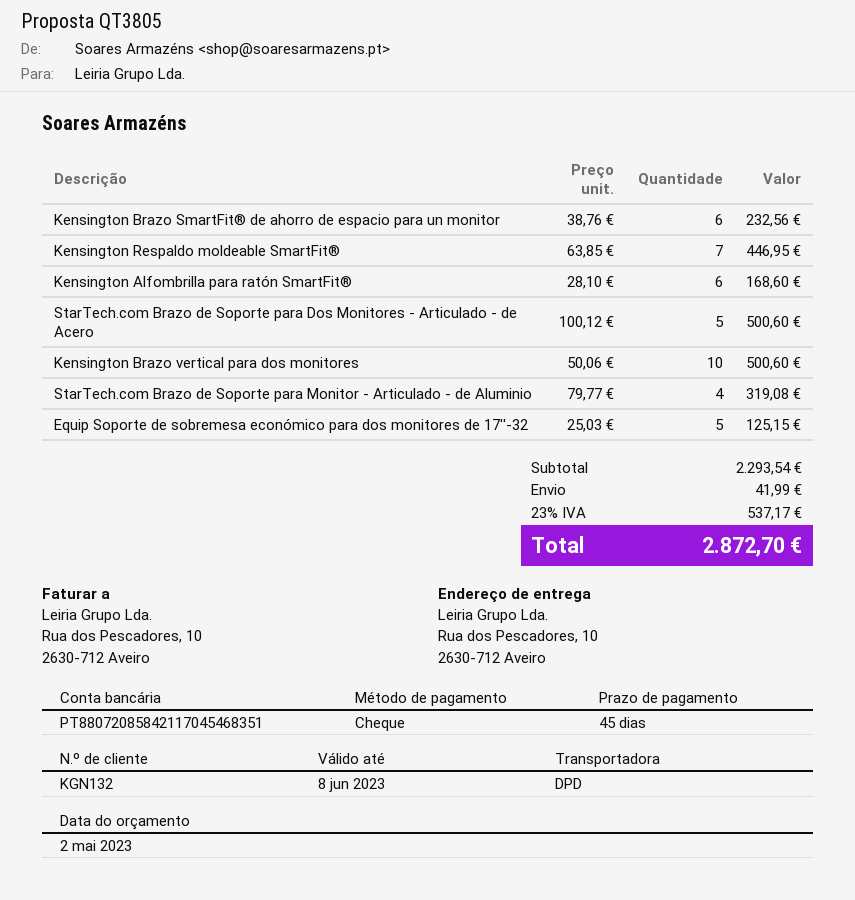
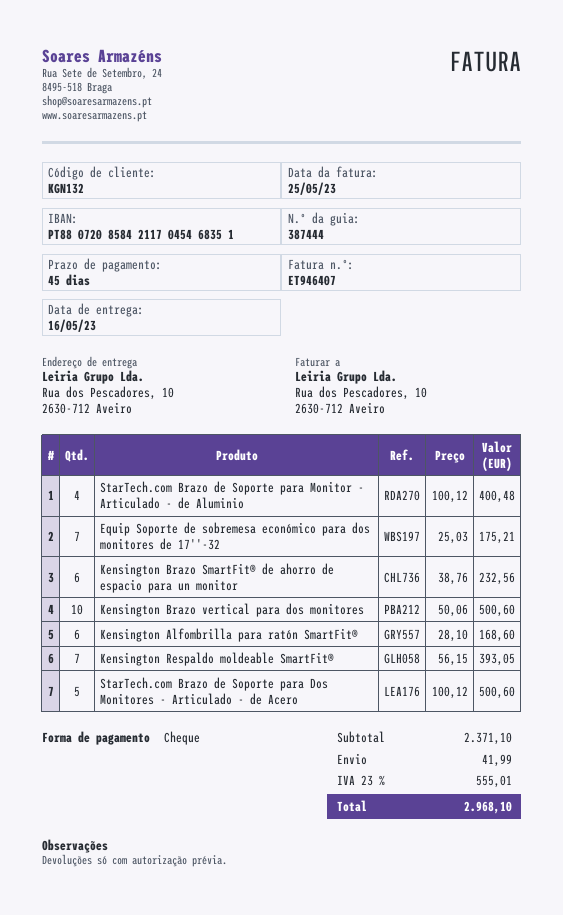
Kensington Respaldo moldeable SmartFit®: 7 x 63.85 = 446.95 -> 7 x 56.15 = 393.05
StarTech.com Brazo de Soporte para Monitor - Articulado - de Aluminio: 4 x 79.77 = 319.08 -> 4 x 100.12 = 400.48
Equip Soporte de sobremesa económico para dos monitores de 17''-32: 5 x 25.03 = 125.15 -> 7 x 25.03 = 175.21
subtotal: 2293.54 -> 2371.10
tax: 23% = 537.17 -> 23% = 555.01
total: 2872.70 -> 2968.10

